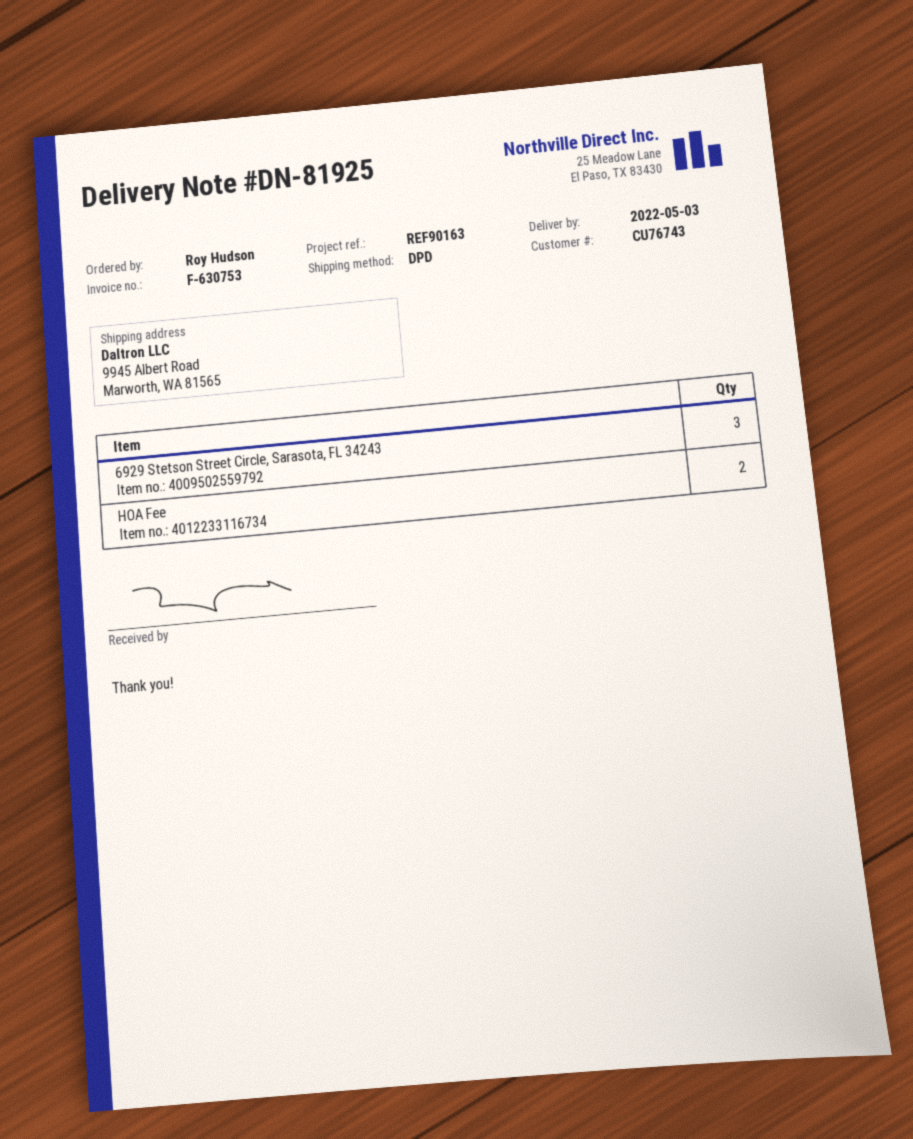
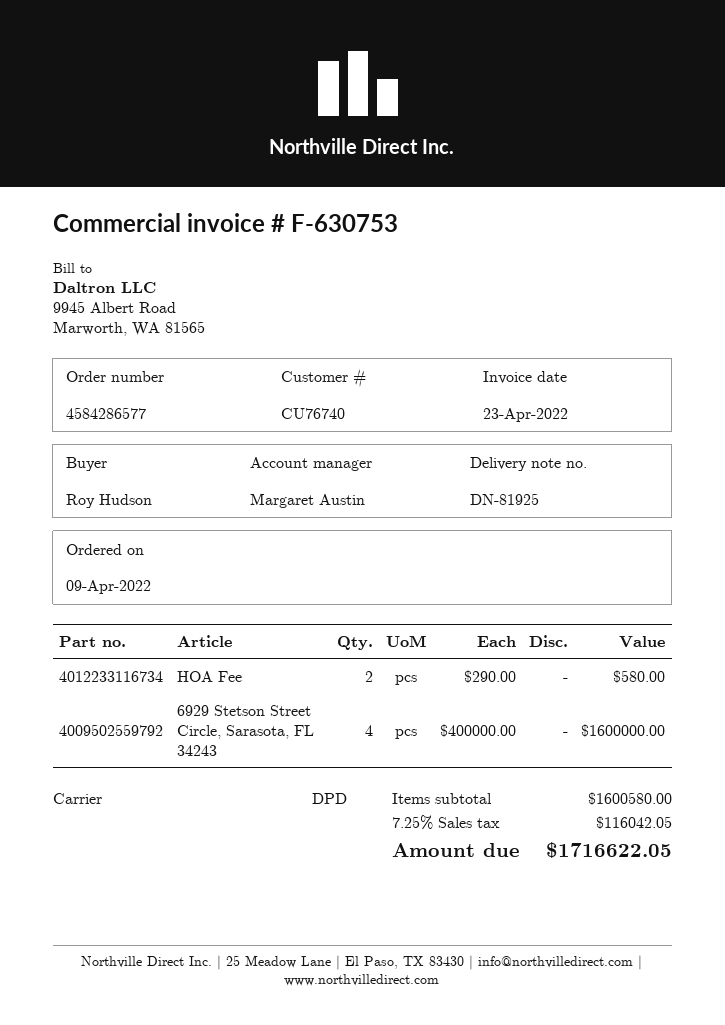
customer number: CU76743 -> CU76740
6929 Stetson Street Circle, Sarasota, FL 34243: 3 -> 4

